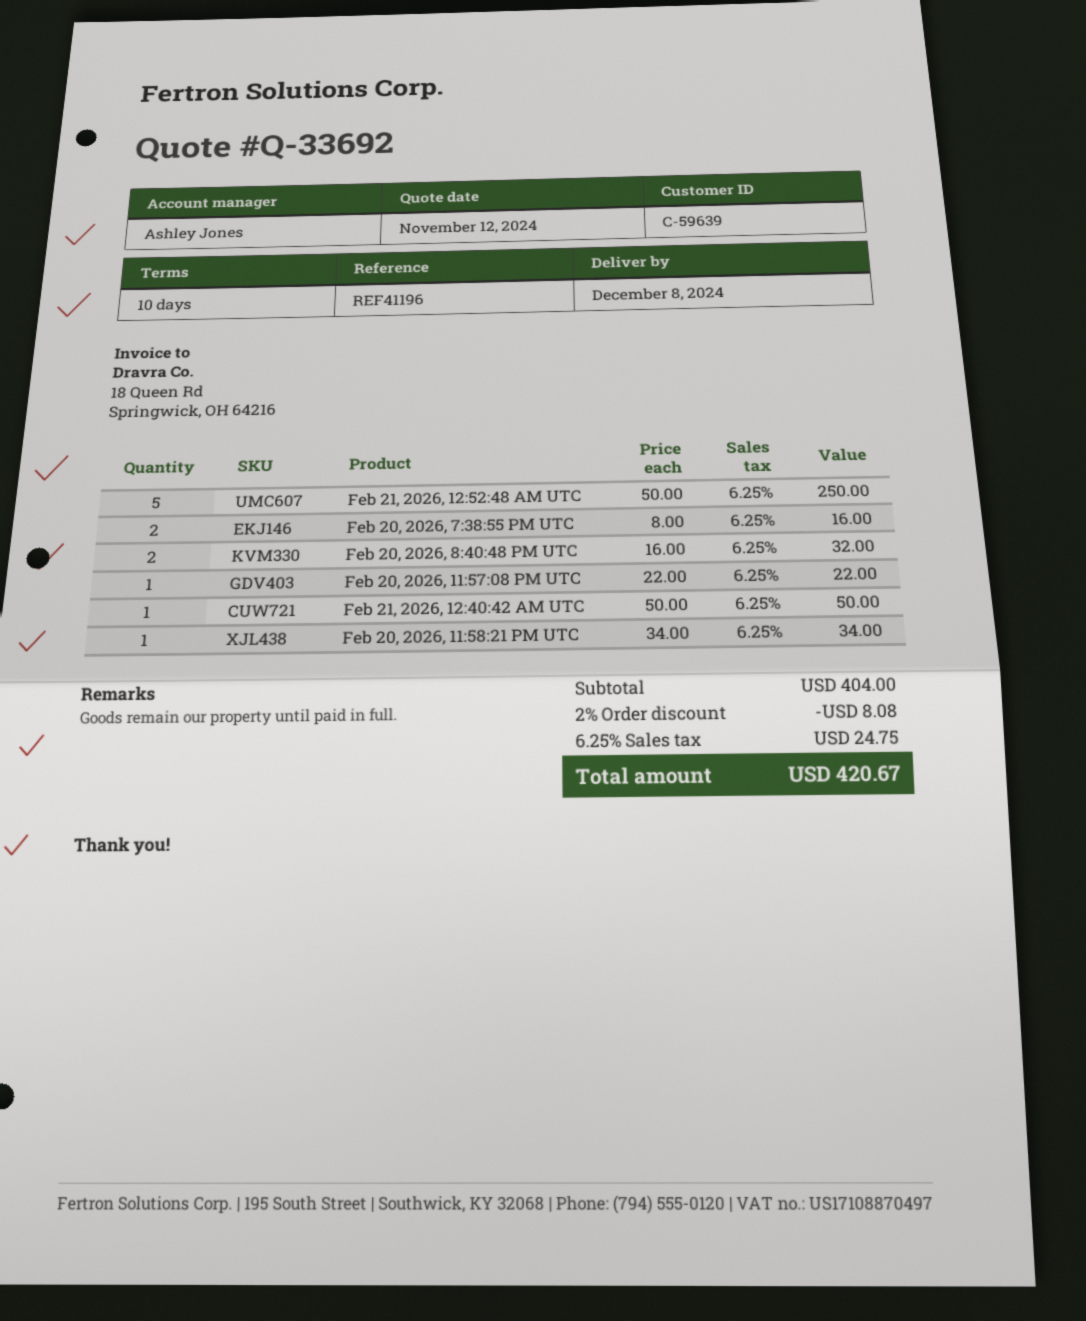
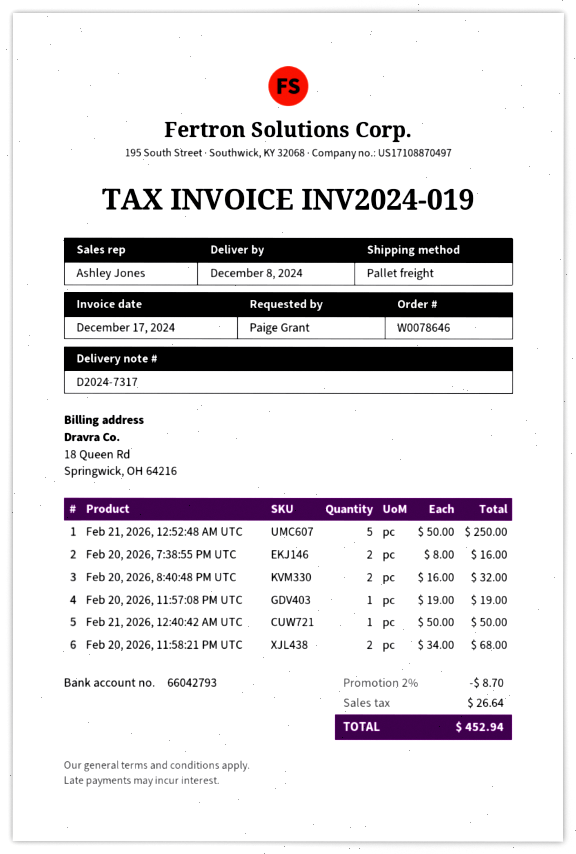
Feb 20, 2026, 11:57:08 PM UTC: 1 x 22.00 = 22.00 -> 1 x 19.00 = 19.00
Feb 20, 2026, 11:58:21 PM UTC: 1 x 34.00 = 34.00 -> 2 x 34.00 = 68.00
discount: 2% = 8.08 -> 2% = 8.70
tax: 24.75 -> 26.64
total: 420.67 -> 452.94

